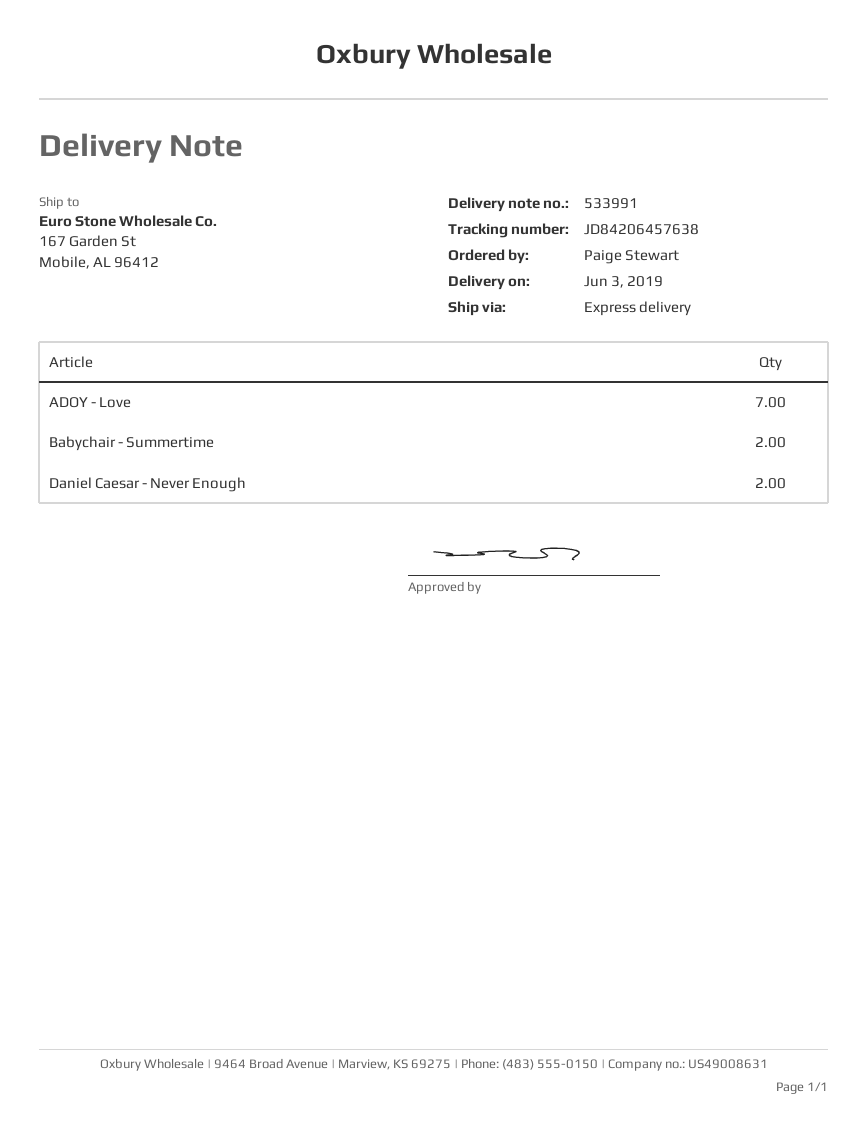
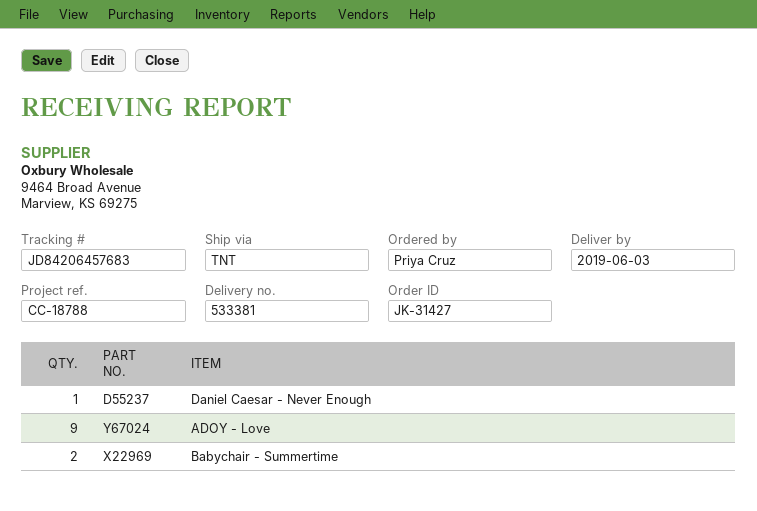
delivery note number: 533991 -> 533381
ordered by: Paige Stewart -> Priya Cruz
shipping method: express -> TNT
tracking number: JD84206457638 -> JD84206457683
ADOY - Love: 7 -> 9
Daniel Caesar - Never Enough: 2 -> 1

